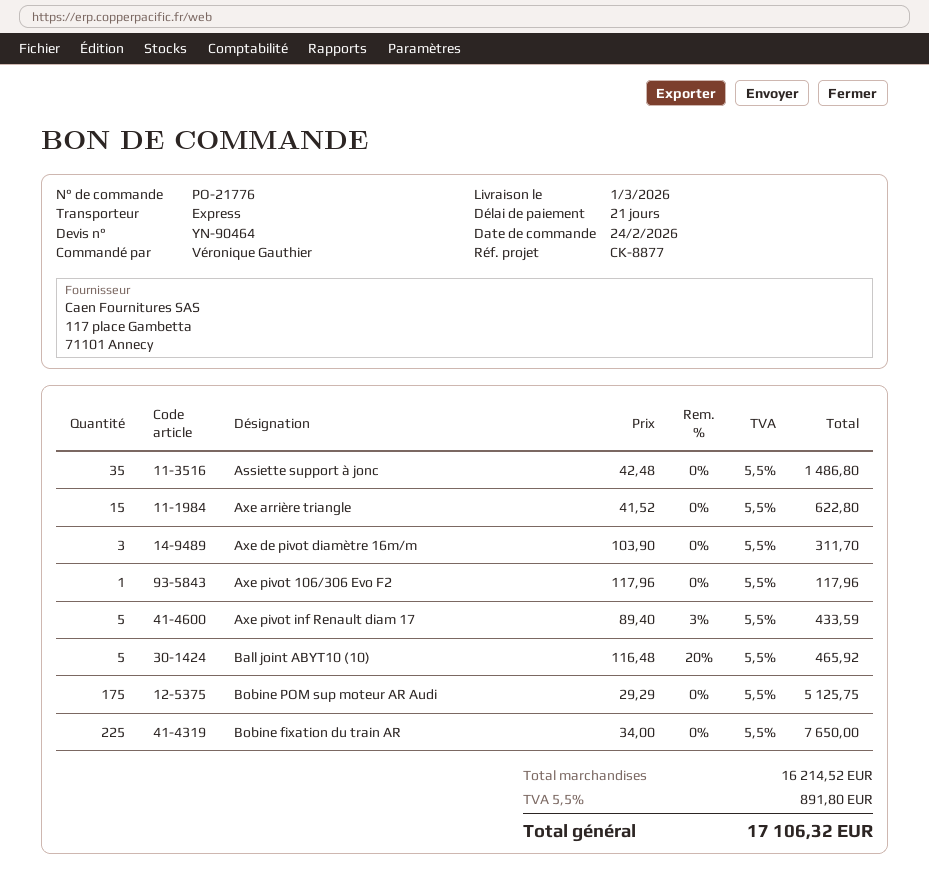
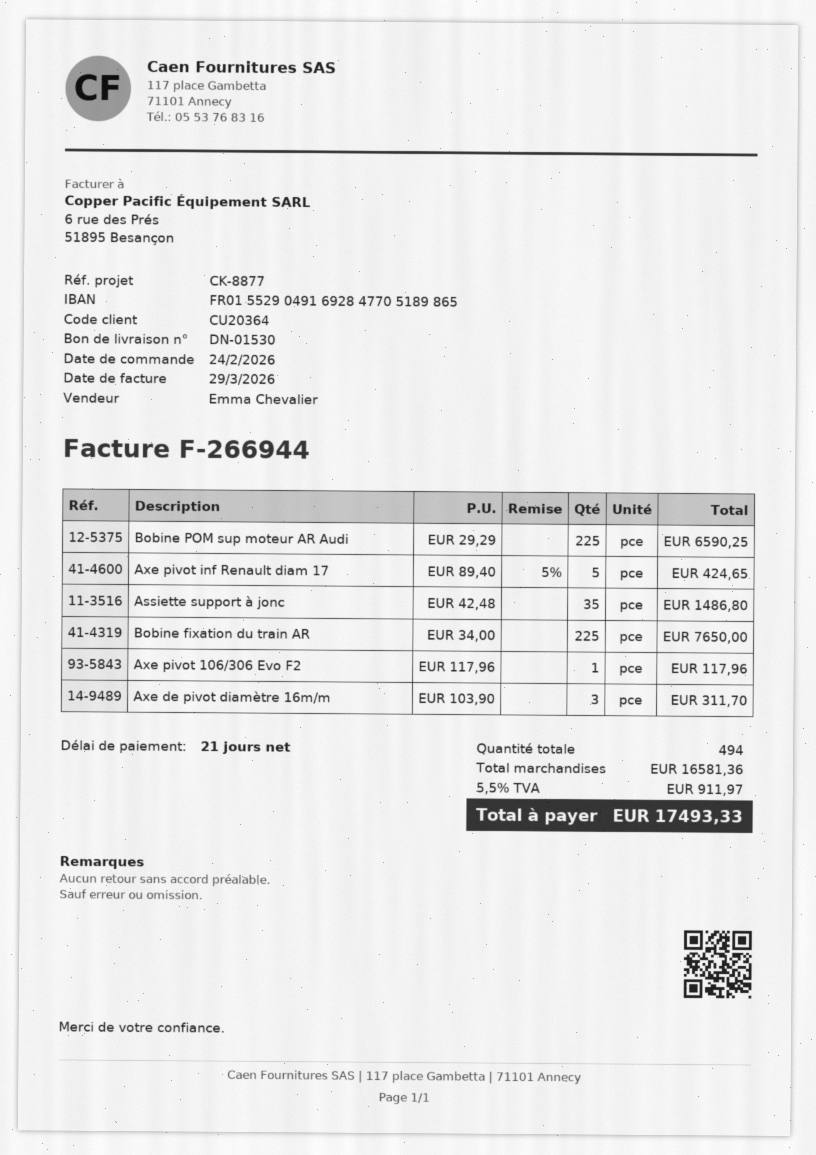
Axe arrière triangle: 15 x 41.52 = 622.80 -> none
Axe pivot inf Renault diam 17: 5 x 89.40 - 3% = 433.59 -> 5 x 89.40 - 5% = 424.65
Ball joint ABYT10 (10): 5 x 116.48 - 20% = 465.92 -> none
Bobine POM sup moteur AR Audi: 175 x 29.29 = 5125.75 -> 225 x 29.29 = 6590.25
subtotal: 16214.52 -> 16581.36
tax: 5.5% = 891.80 -> 5.5% = 911.97
total: 17106.32 -> 17493.33

